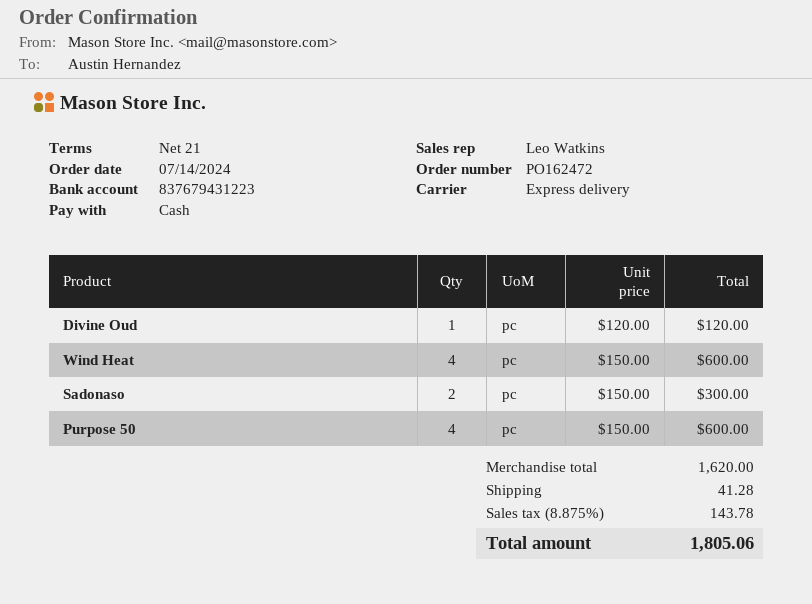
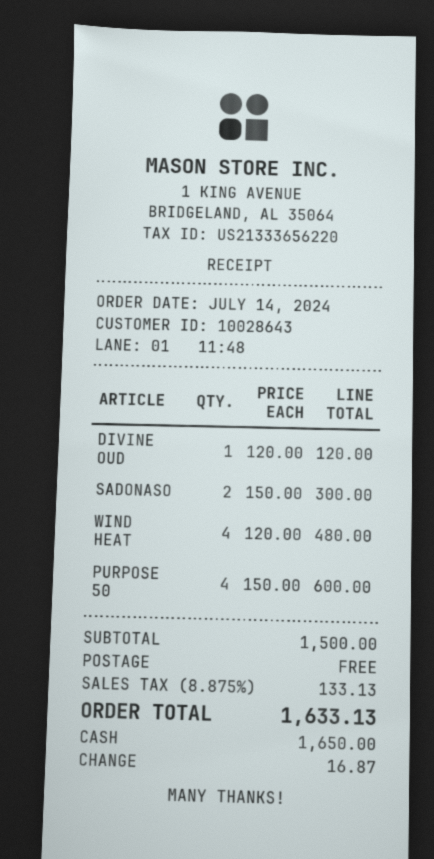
Wind Heat: 4 x 150.00 = 600.00 -> 4 x 120.00 = 480.00
subtotal: 1620.00 -> 1500.00
shipping: 41.28 -> 0.00
tax: 8.875% = 143.78 -> 8.875% = 133.13
total: 1805.06 -> 1633.13

